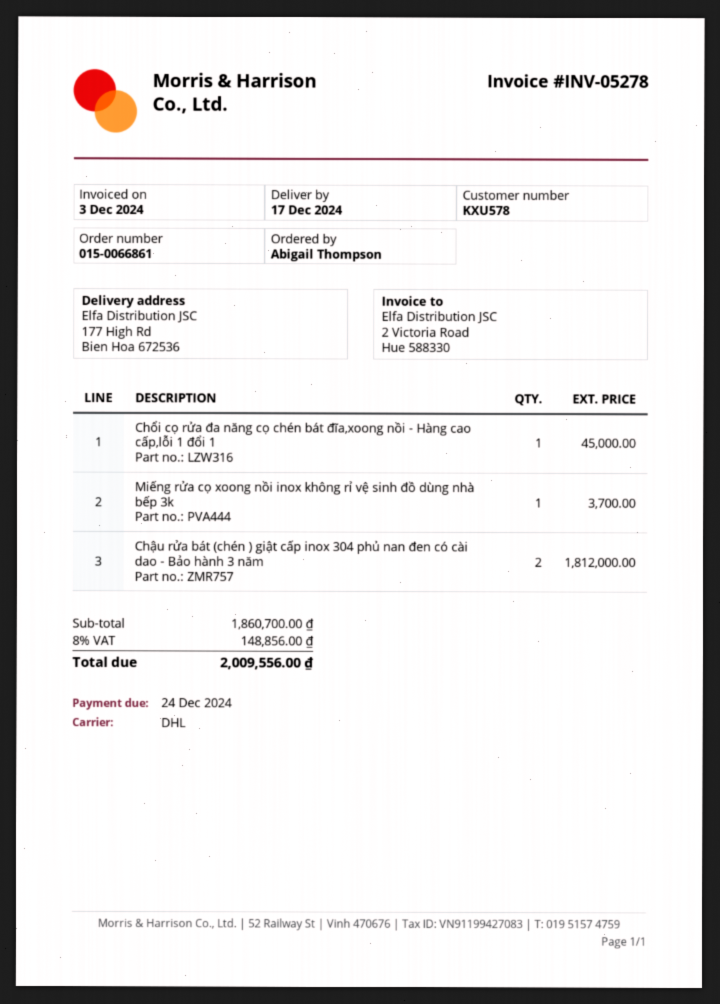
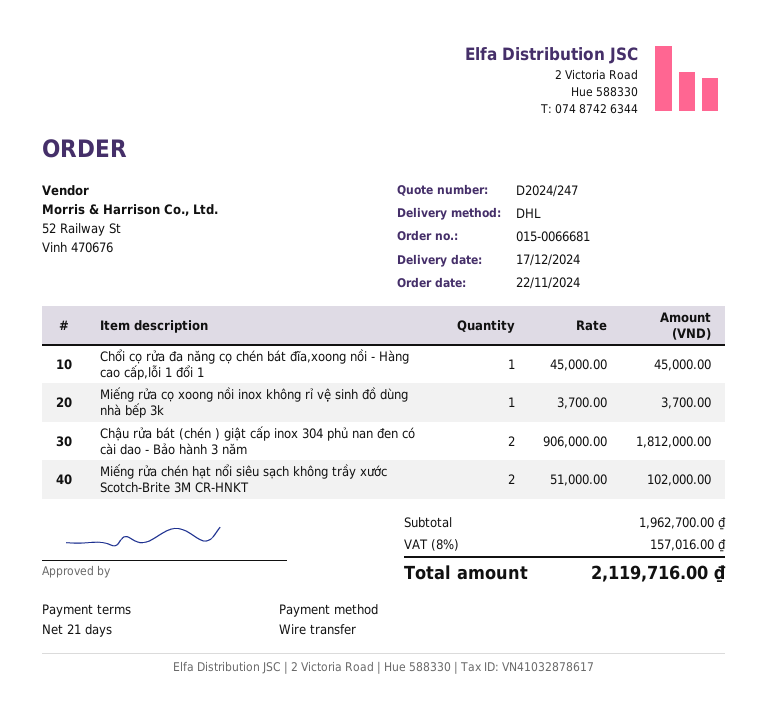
order number: 015-0066861 -> 015-0066681
Miếng rửa chén hạt nổi siêu sạch không trầy xước Scotch-Brite 3M CR-HNKT: none -> 2 for 102000.00
subtotal: 1860700.00 -> 1962700.00
tax: 8% = 148856.00 -> 8% = 157016.00
total: 2009556.00 -> 2119716.00

